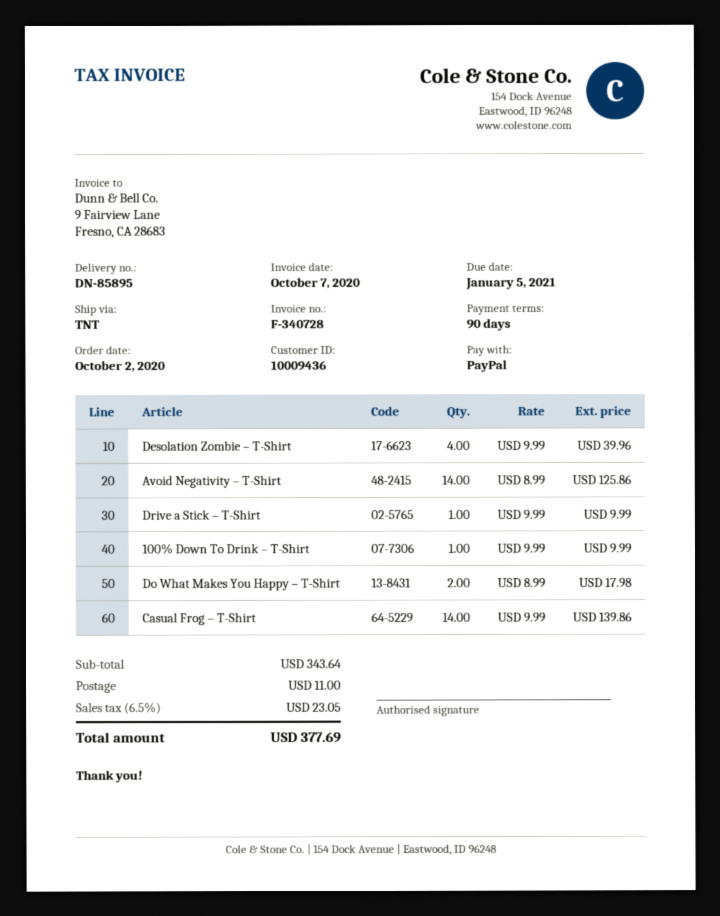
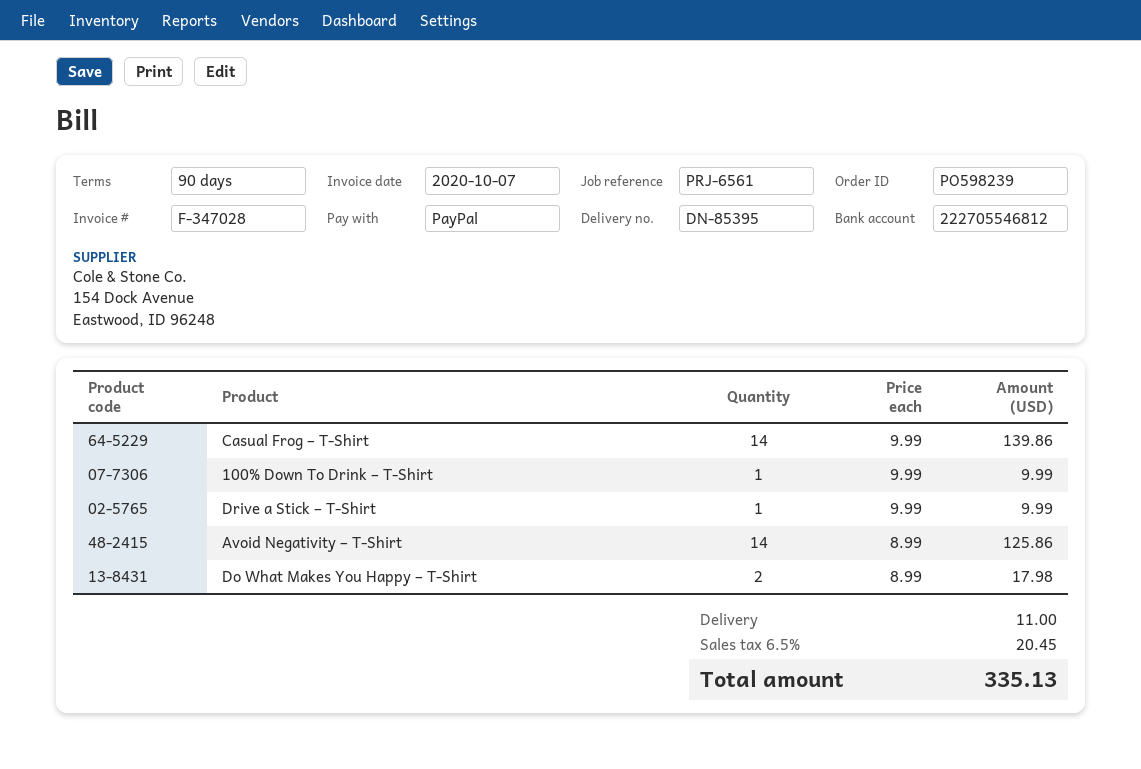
delivery note number: DN-85895 -> DN-85395
invoice number: F-340728 -> F-347028
Desolation Zombie – T-Shirt: 4 x 9.99 = 39.96 -> none
tax: 6.5% = 23.05 -> 6.5% = 20.45
total: 377.69 -> 335.13

